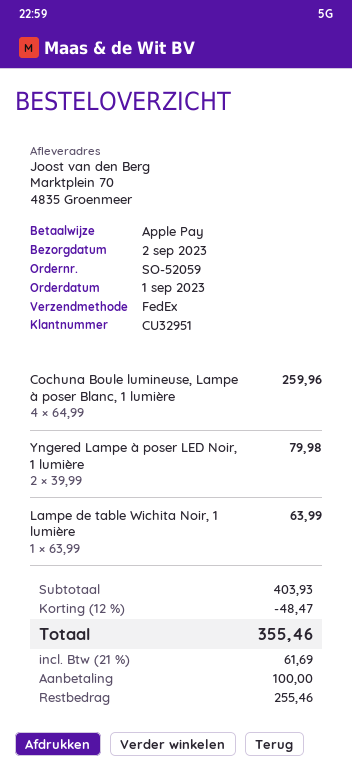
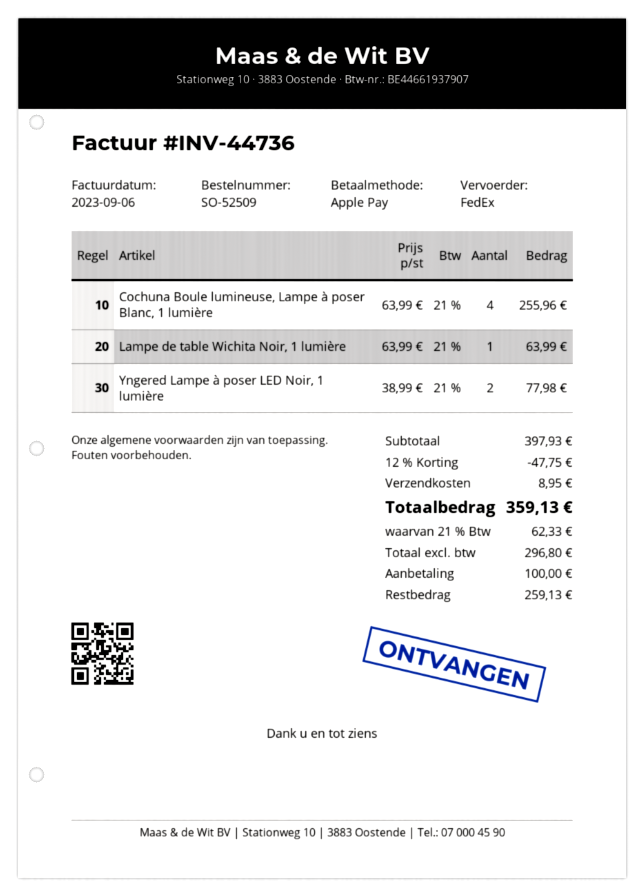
order number: SO-52059 -> SO-52509
Cochuna Boule lumineuse, Lampe à poser Blanc, 1 lumière: 4 x 64.99 = 259.96 -> 4 x 63.99 = 255.96
Yngered Lampe à poser LED Noir, 1 lumière: 2 x 39.99 = 79.98 -> 2 x 38.99 = 77.98
subtotal: 403.93 -> 397.93
discount: 12% = 48.47 -> 12% = 47.75
shipping: none -> 8.95
tax: 21% = 61.69 -> 21% = 62.33
total: 355.46 -> 359.13
balance: 255.46 -> 259.13

